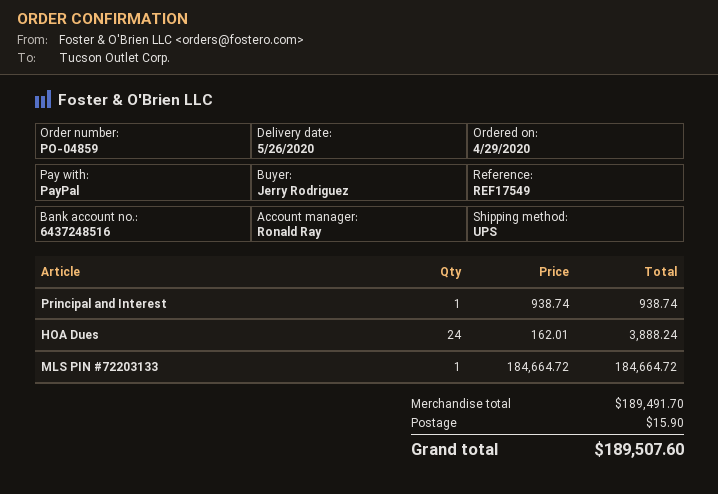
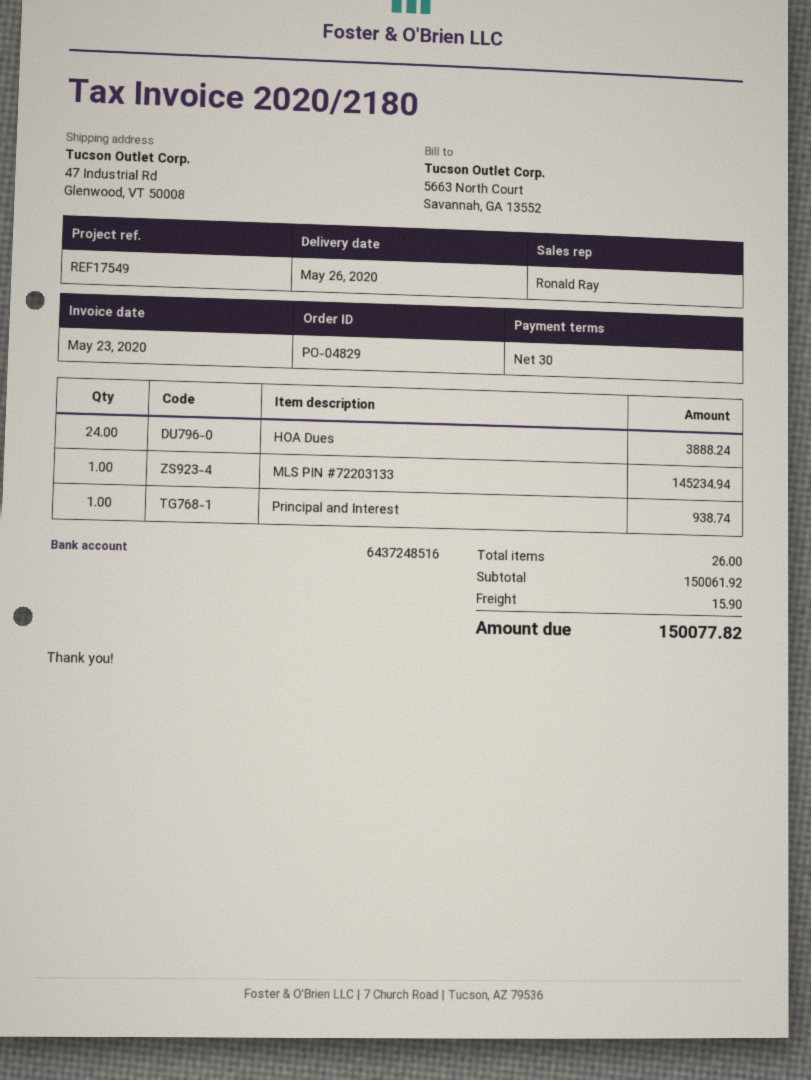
order number: PO-04859 -> PO-04829
MLS PIN #72203133: 1 for 184664.72 -> 1 for 145234.94
subtotal: 189491.70 -> 150061.92
total: 189507.60 -> 150077.82

